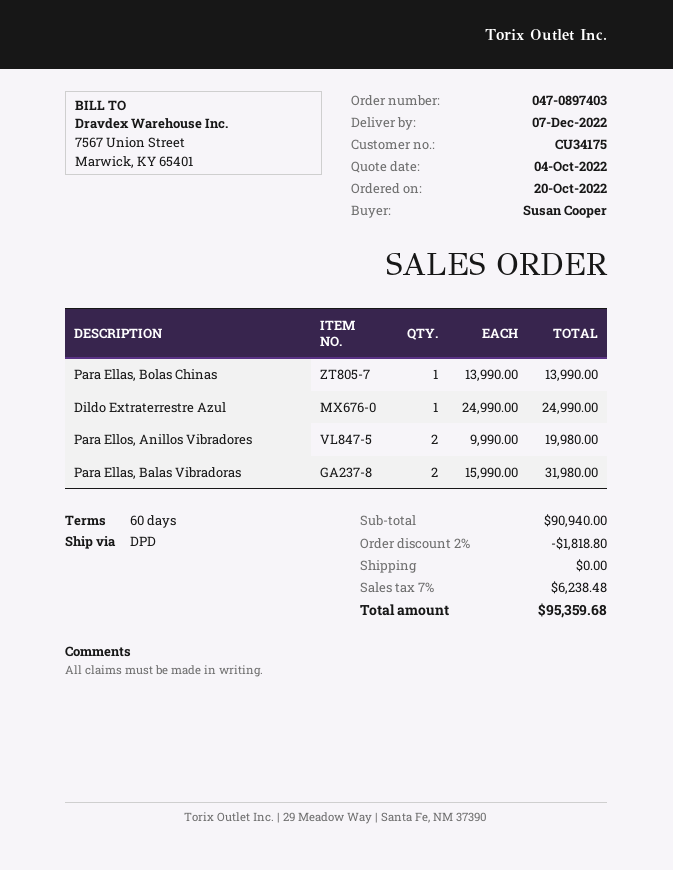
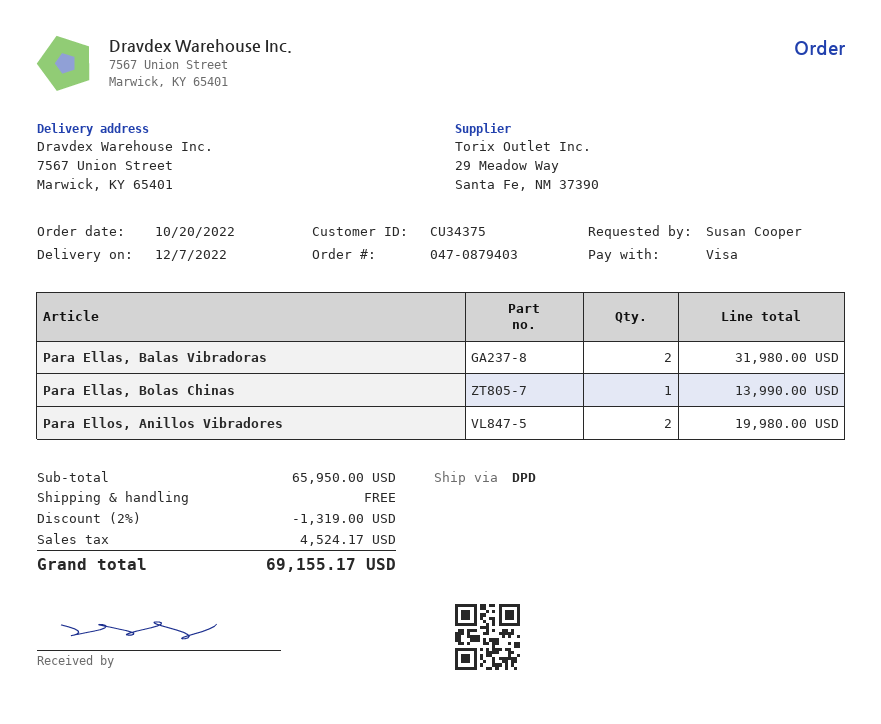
order number: 047-0897403 -> 047-0879403
customer number: CU34175 -> CU34375
Dildo Extraterrestre Azul: 1 for 24990.00 -> none
subtotal: 90940.00 -> 65950.00
discount: 2% = 1818.80 -> 2% = 1319.00
tax: 6238.48 -> 4524.17
total: 95359.68 -> 69155.17

